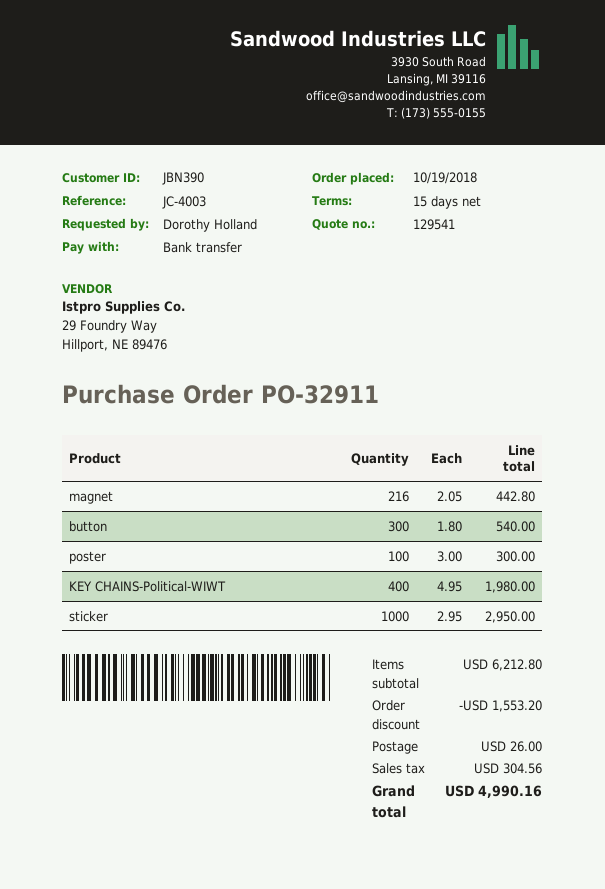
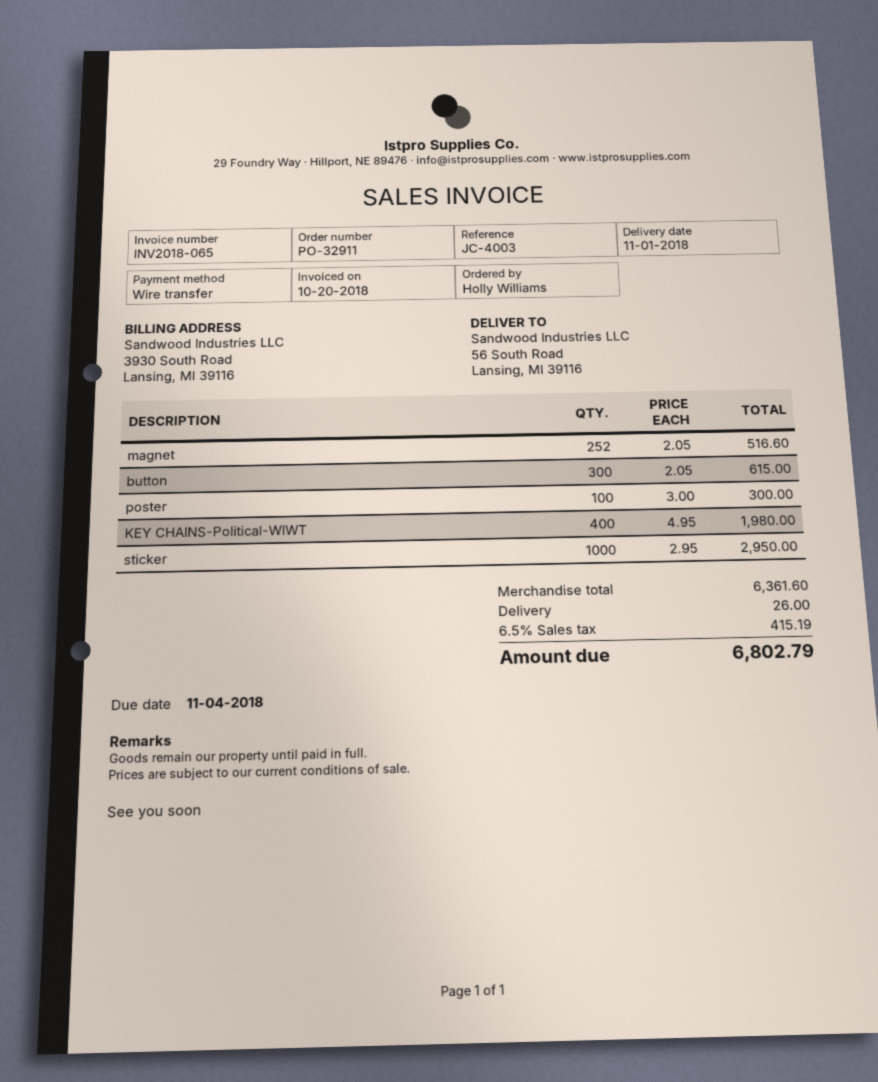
ordered by: Dorothy Holland -> Holly Williams
magnet: 216 x 2.05 = 442.80 -> 252 x 2.05 = 516.60
button: 300 x 1.80 = 540.00 -> 300 x 2.05 = 615.00
subtotal: 6212.80 -> 6361.60
discount: 1553.20 -> none
tax: 304.56 -> 415.19
total: 4990.16 -> 6802.79

